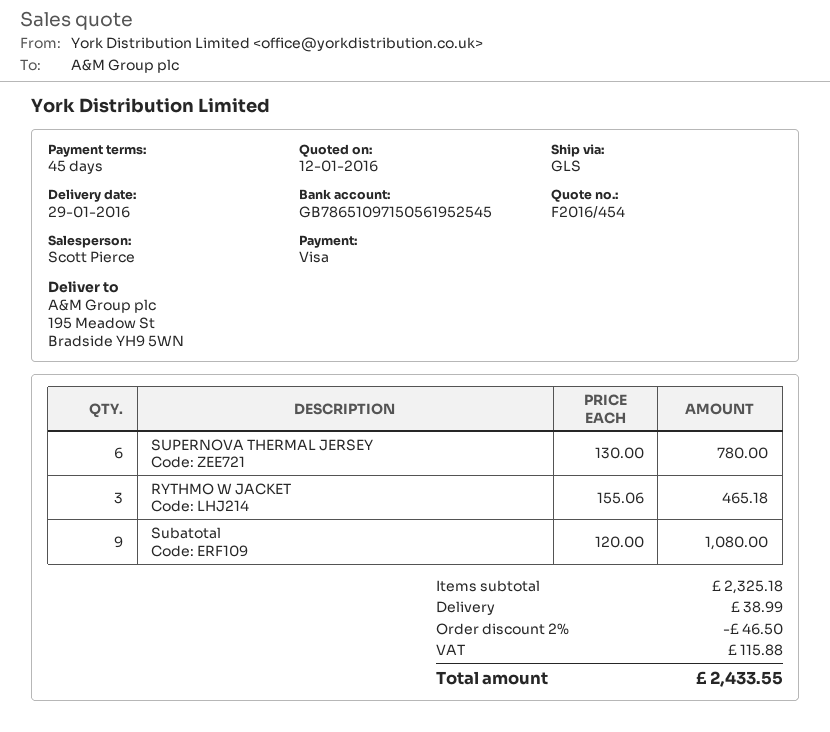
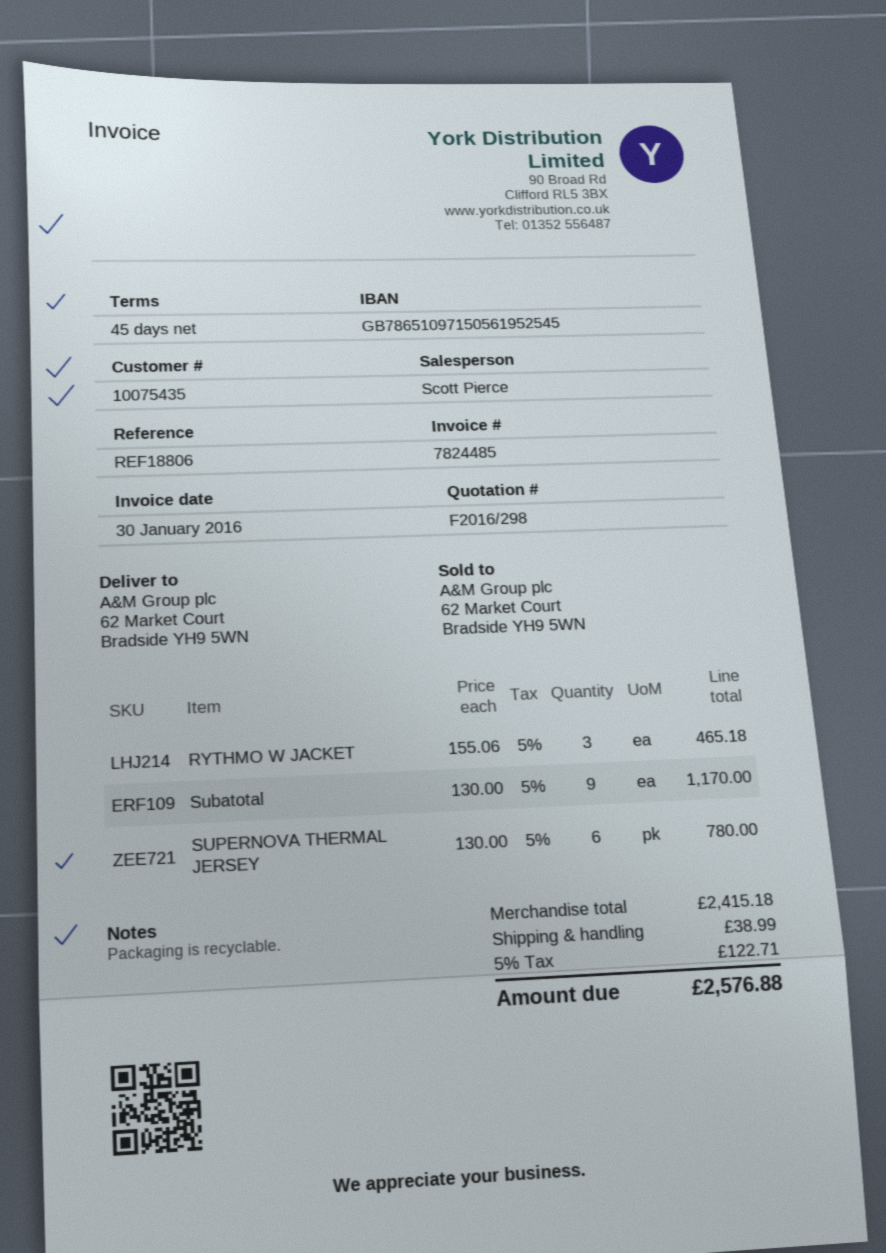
quote number: F2016/454 -> F2016/298
ship to: 195 Meadow St, Bradside YH9 5WN -> 62 Market Court, Bradside YH9 5WN
Subatotal: 9 x 120.00 = 1080.00 -> 9 x 130.00 = 1170.00
subtotal: 2325.18 -> 2415.18
discount: 2% = 46.50 -> none
tax: 115.88 -> 122.71
total: 2433.55 -> 2576.88

